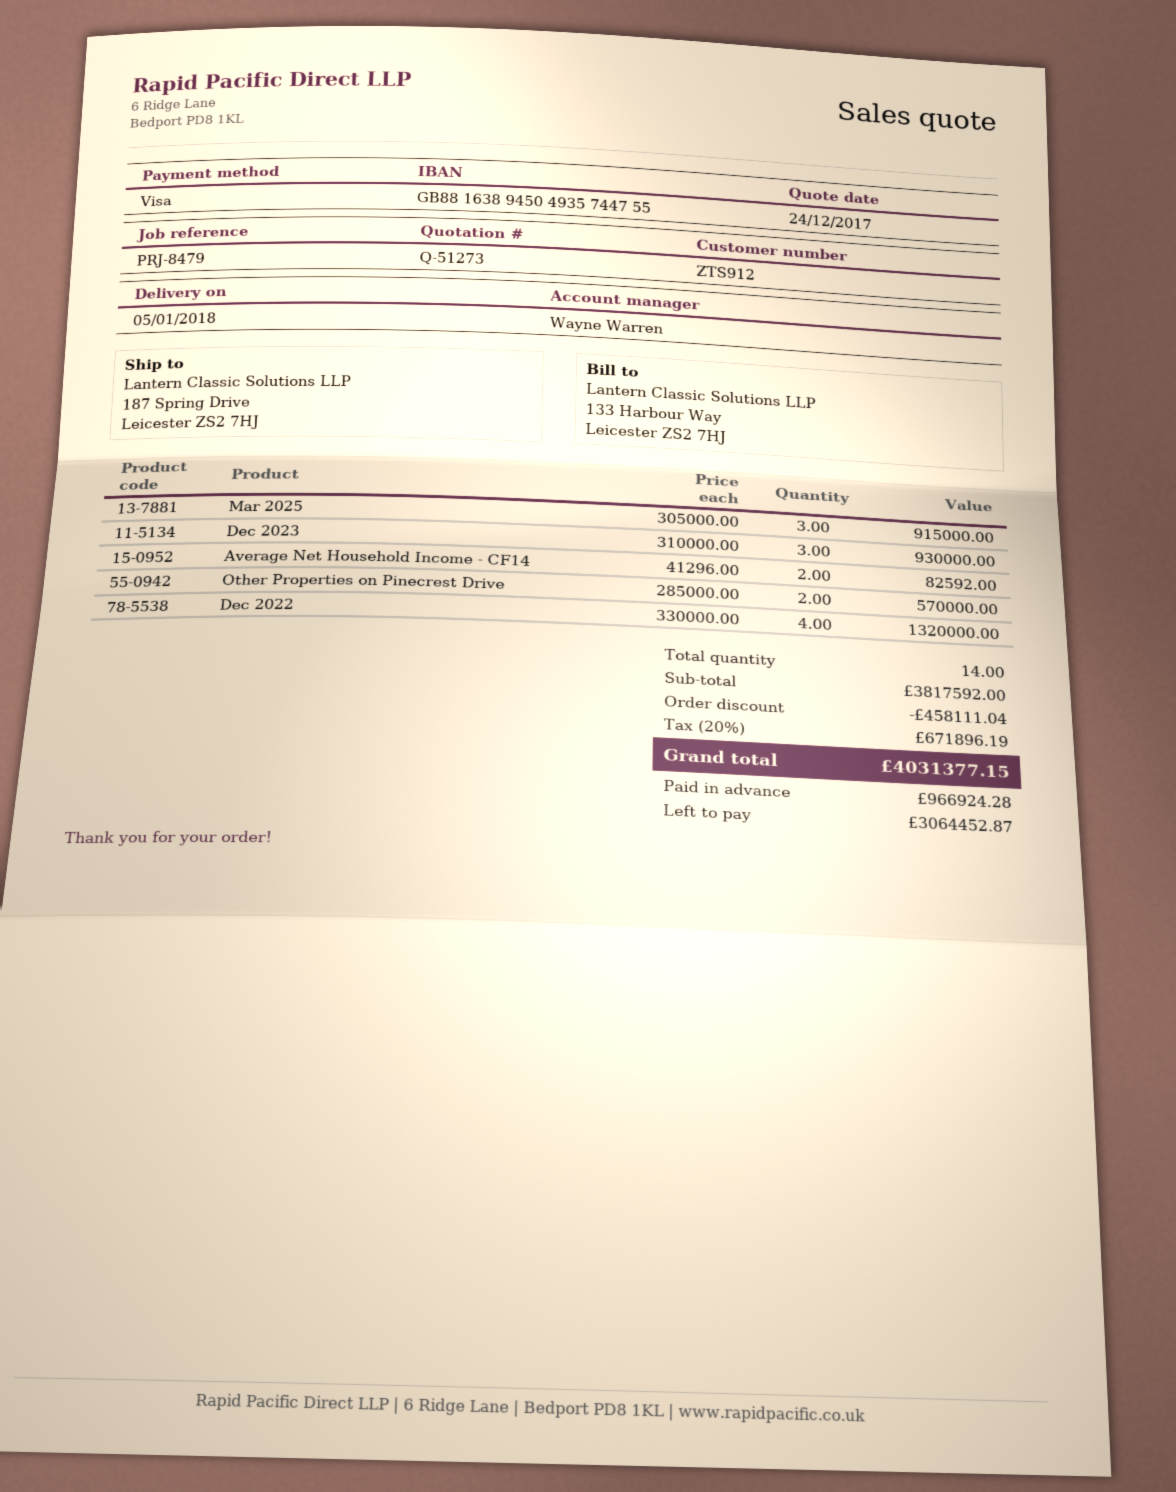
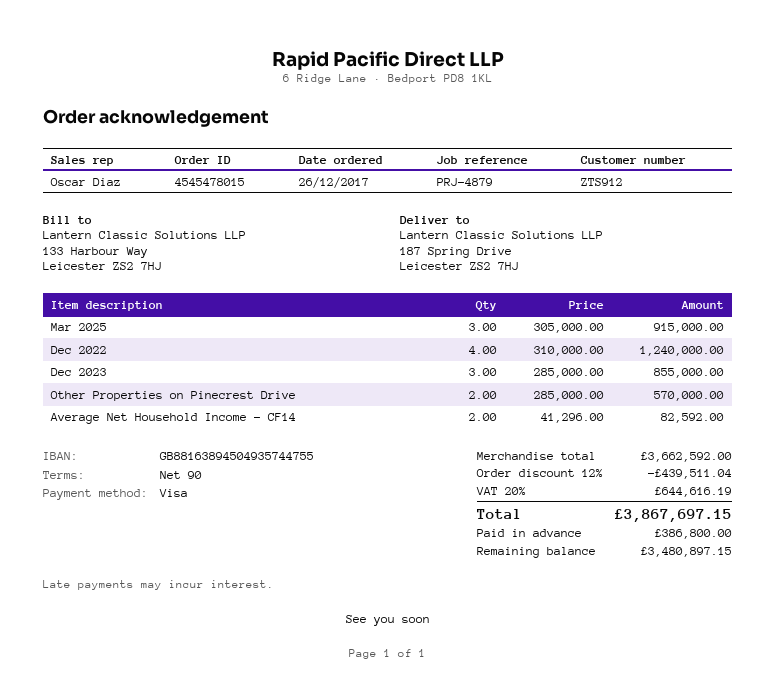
reference: PRJ-8479 -> PRJ-4879
sales rep: Wayne Warren -> Oscar Diaz
Dec 2023: 3 x 310000.00 = 930000.00 -> 3 x 285000.00 = 855000.00
Dec 2022: 4 x 330000.00 = 1320000.00 -> 4 x 310000.00 = 1240000.00
subtotal: 3817592.00 -> 3662592.00
discount: 458111.04 -> 439511.04
tax: 20% = 671896.19 -> 20% = 644616.19
total: 4031377.15 -> 3867697.15
deposit: 966924.28 -> 386800.00
balance: 3064452.87 -> 3480897.15

